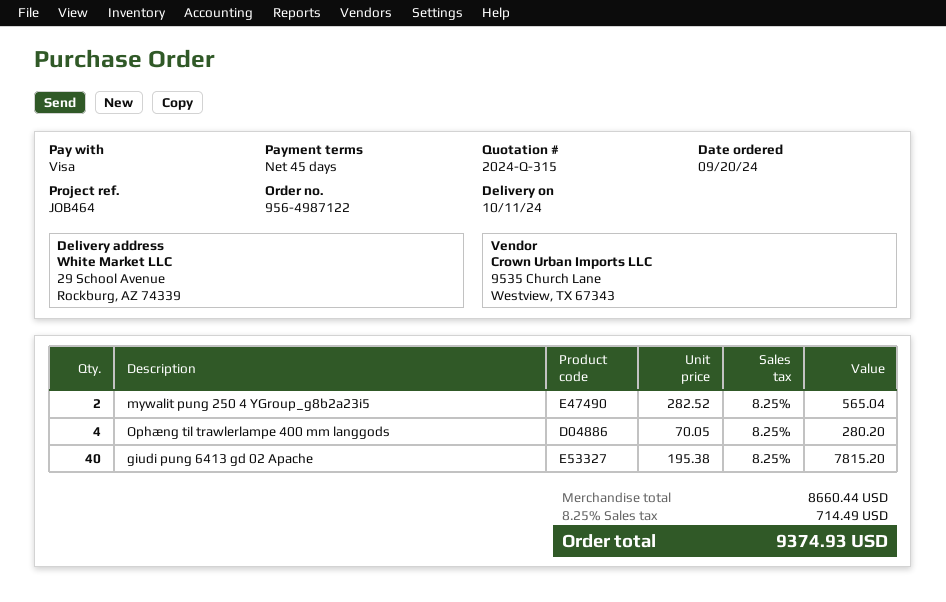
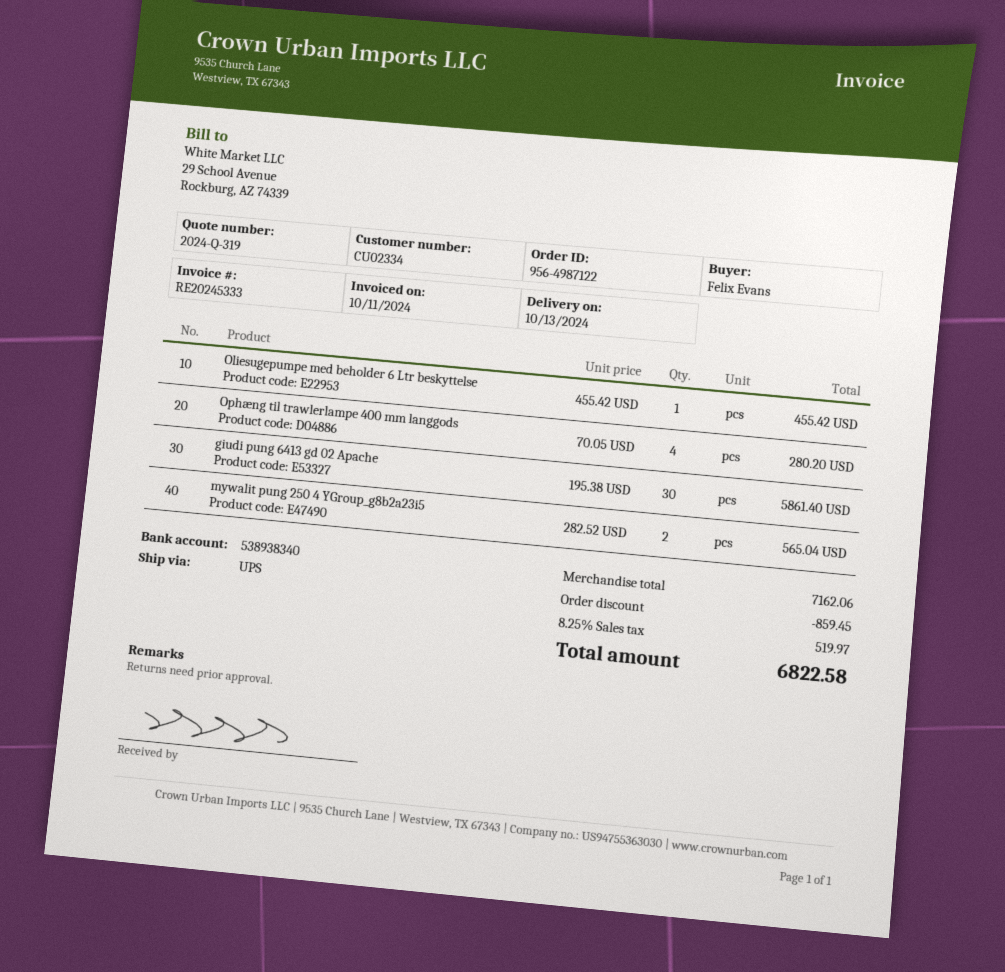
quote number: 2024-Q-315 -> 2024-Q-319
delivery date: 2024-10-11 -> 2024-10-13
giudi pung 6413 gd 02 Apache: 40 x 195.38 = 7815.20 -> 30 x 195.38 = 5861.40
Oliesugepumpe med beholder 6 Ltr beskyttelse: none -> 1 x 455.42 = 455.42
subtotal: 8660.44 -> 7162.06
discount: none -> 859.45
tax: 8.25% = 714.49 -> 8.25% = 519.97
total: 9374.93 -> 6822.58

